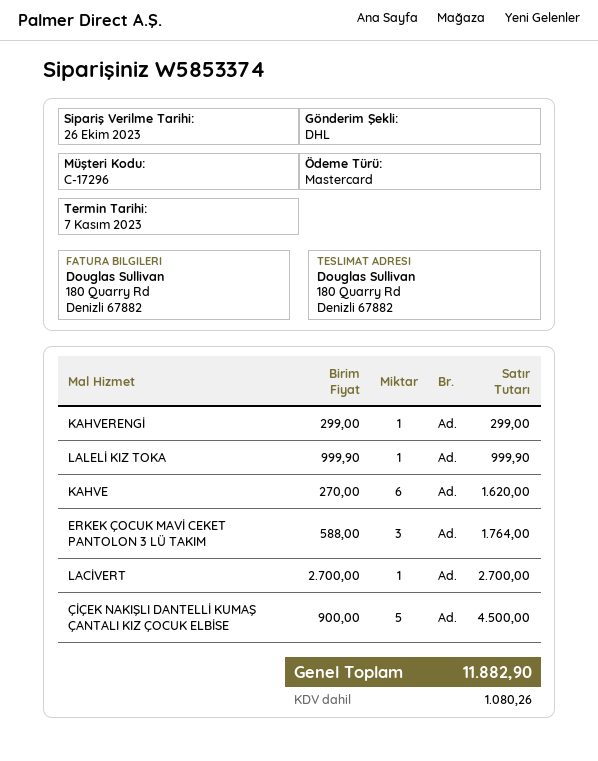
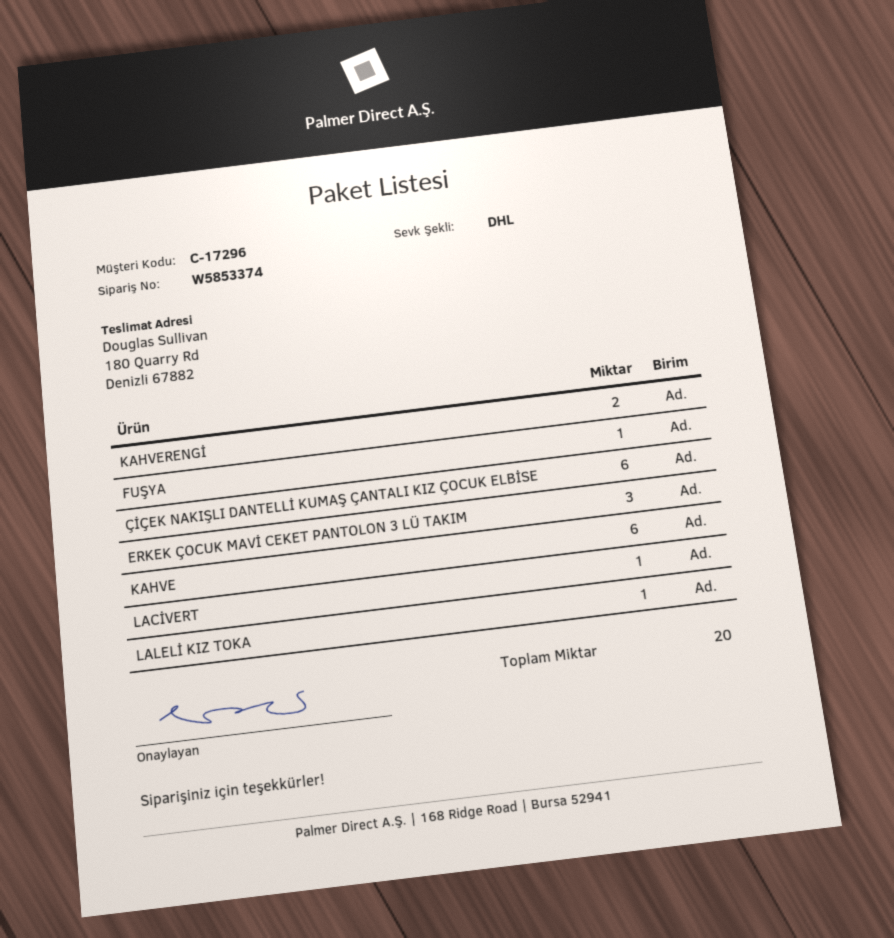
KAHVERENGİ: 1 -> 2
ÇİÇEK NAKIŞLI DANTELLİ KUMAŞ ÇANTALI KIZ ÇOCUK ELBİSE: 5 -> 6
FUŞYA: none -> 1

